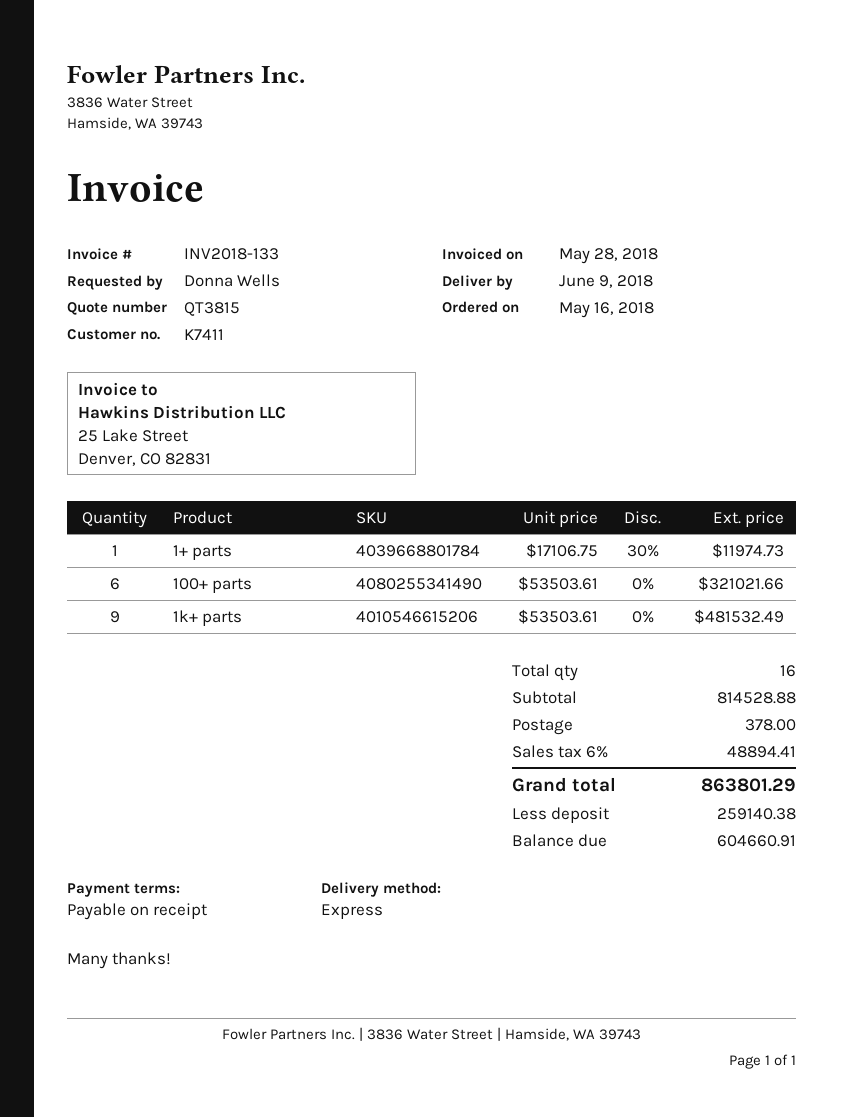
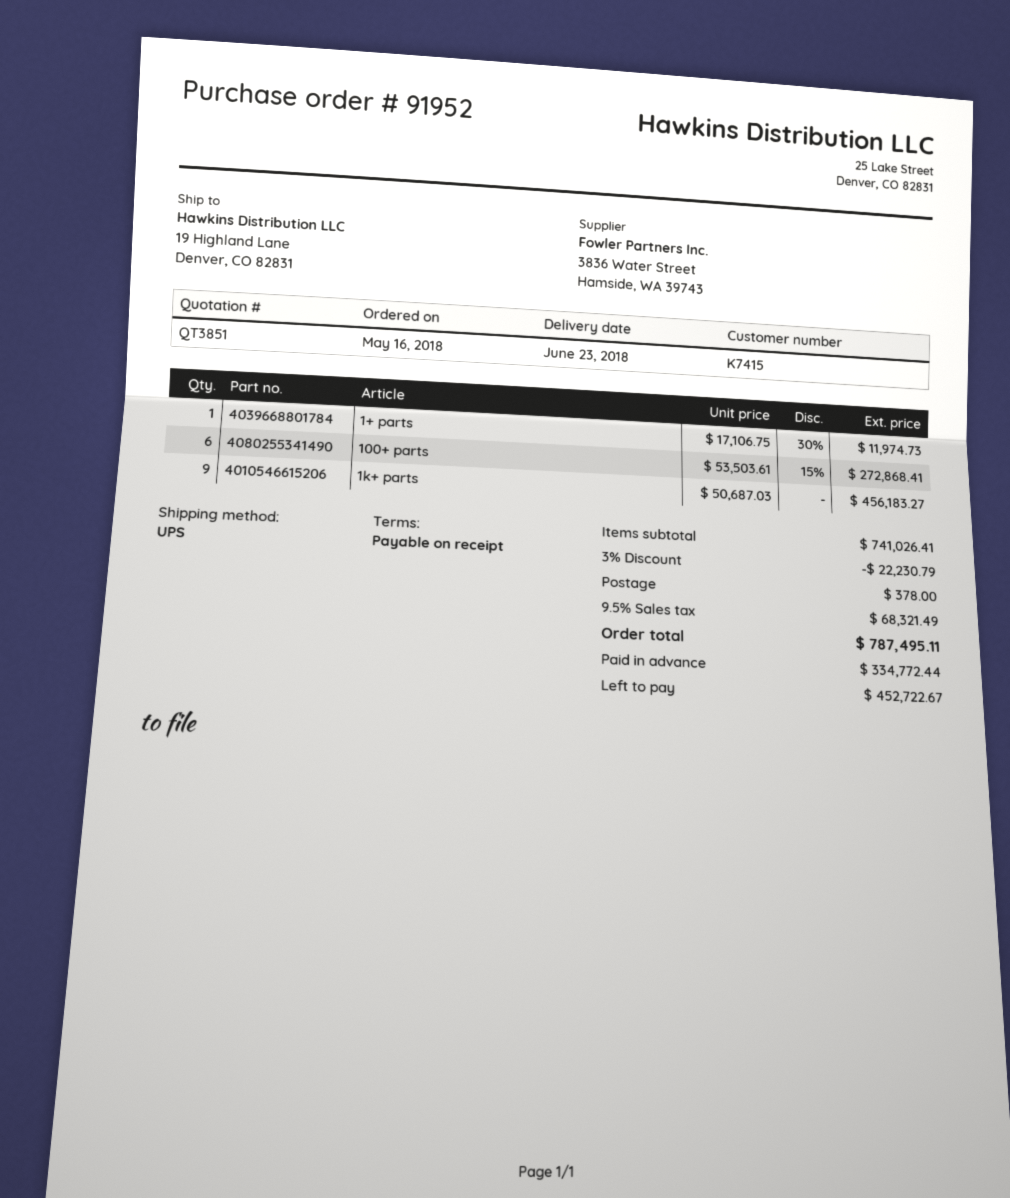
quote number: QT3815 -> QT3851
delivery date: 2018-06-09 -> 2018-06-23
customer number: K7411 -> K7415
shipping method: express -> UPS
100+ parts: 6 x 53503.61 = 321021.66 -> 6 x 53503.61 - 15% = 272868.41
1k+ parts: 9 x 53503.61 = 481532.49 -> 9 x 50687.03 = 456183.27
subtotal: 814528.88 -> 741026.41
discount: none -> 3% = 22230.79
tax: 6% = 48894.41 -> 9.5% = 68321.49
total: 863801.29 -> 787495.11
deposit: 259140.38 -> 334772.44
balance: 604660.91 -> 452722.67

